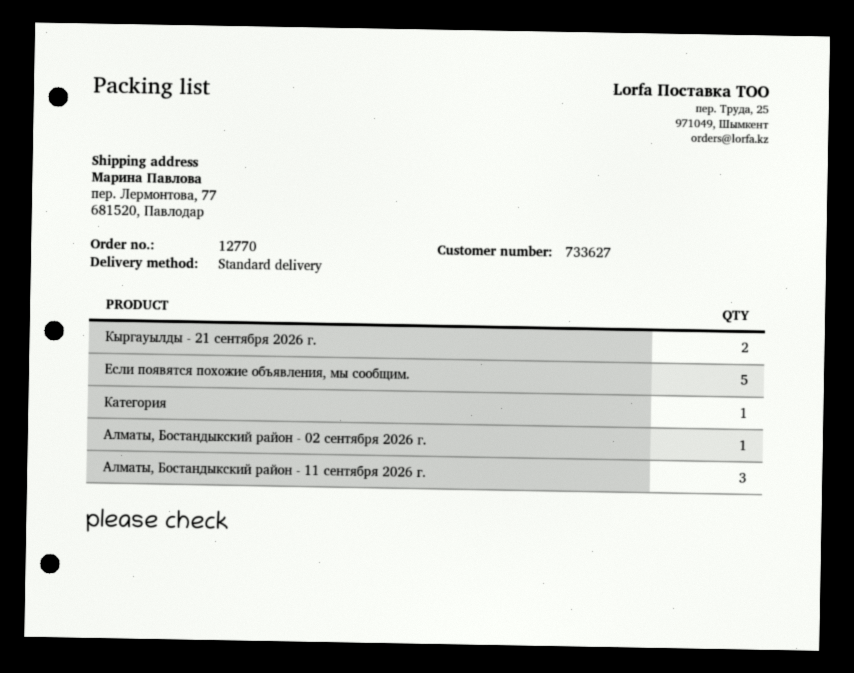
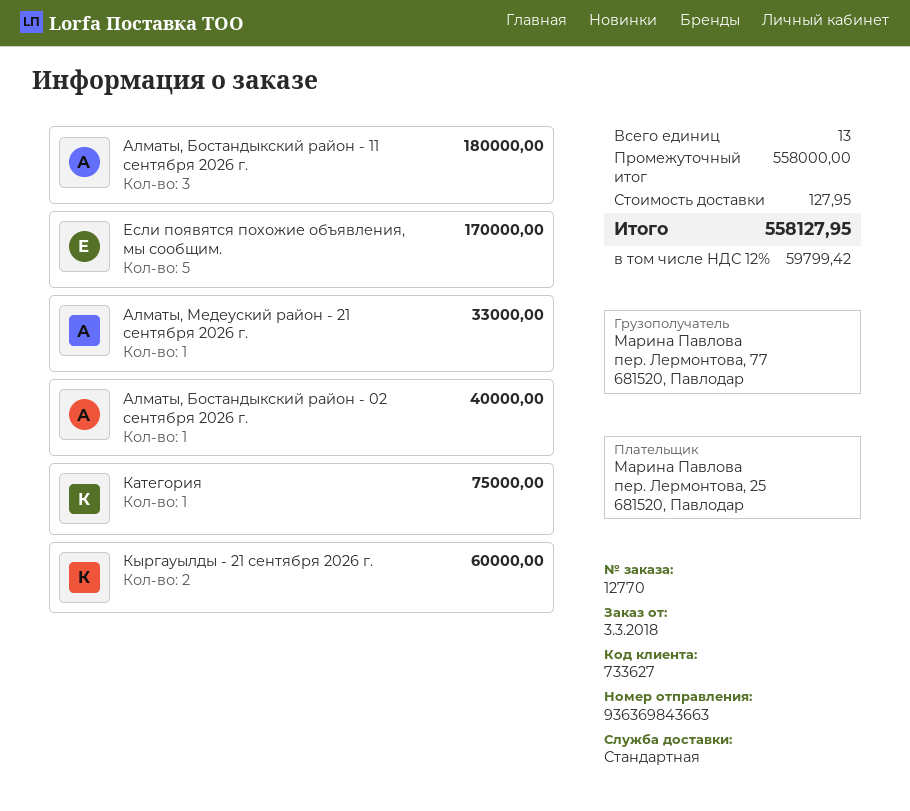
Алматы, Медеуский район - 21 сентября 2026 г.: none -> 1

